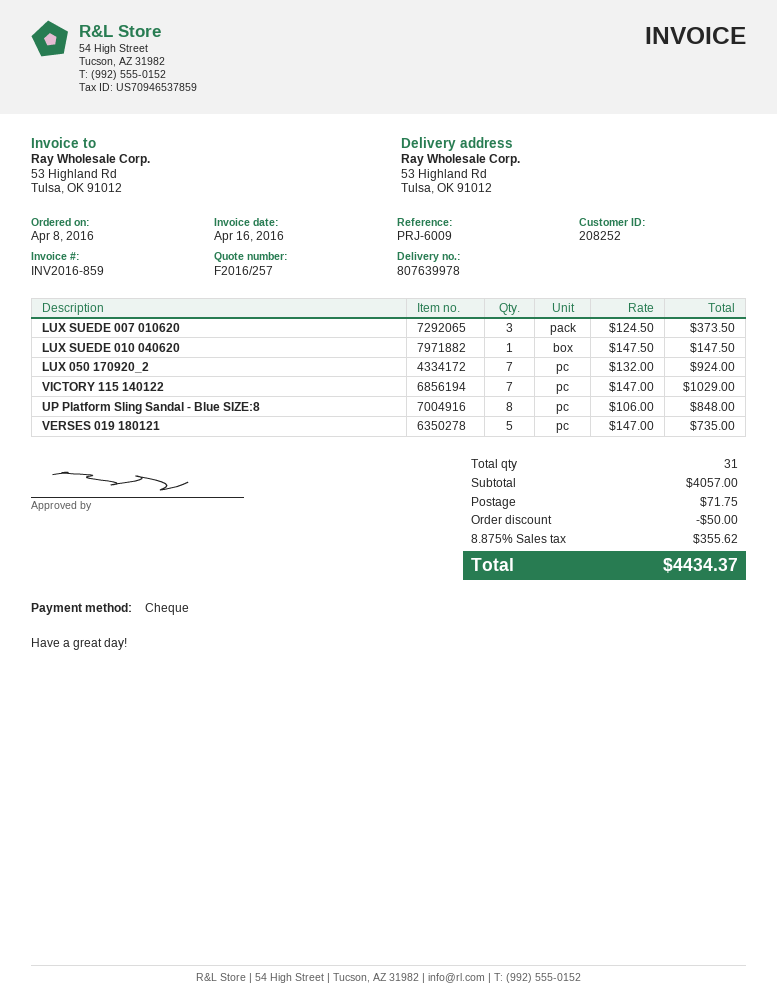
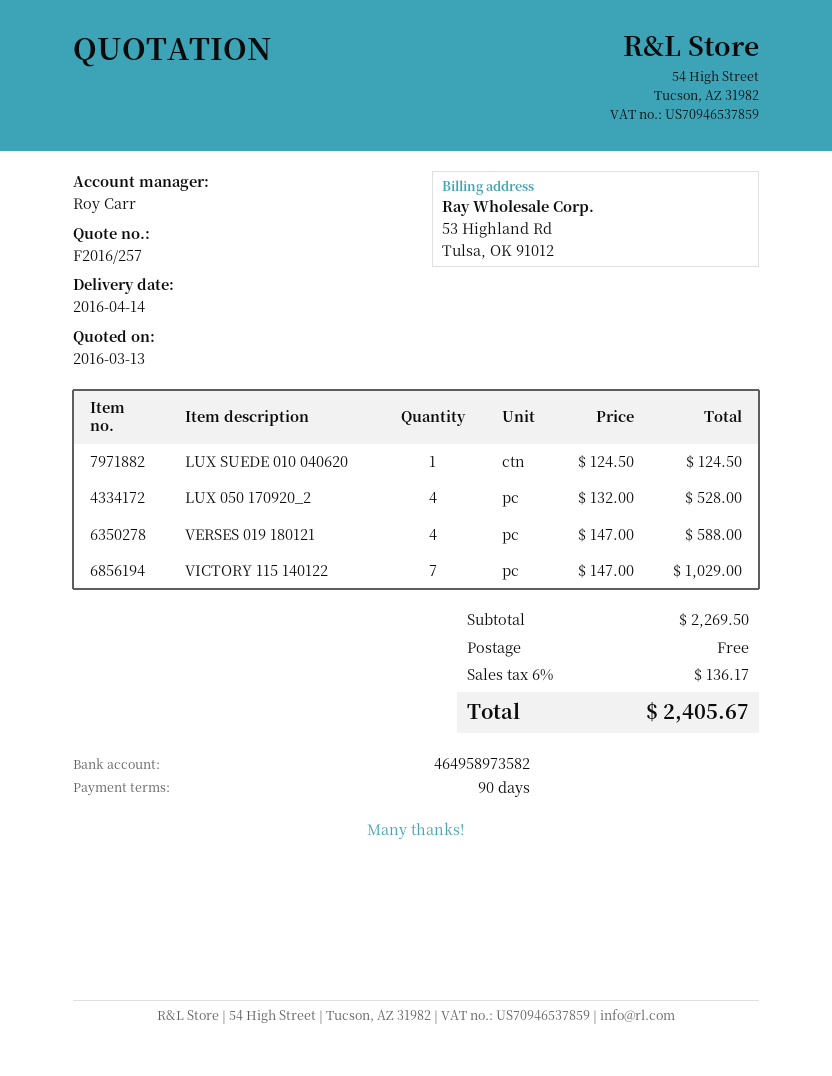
LUX SUEDE 007 010620: 3 x 124.50 = 373.50 -> none
LUX SUEDE 010 040620: 1 x 147.50 = 147.50 -> 1 x 124.50 = 124.50
LUX 050 170920_2: 7 x 132.00 = 924.00 -> 4 x 132.00 = 528.00
UP Platform Sling Sandal - Blue SIZE:8: 8 x 106.00 = 848.00 -> none
VERSES 019 180121: 5 x 147.00 = 735.00 -> 4 x 147.00 = 588.00
subtotal: 4057.00 -> 2269.50
discount: 50.00 -> none
shipping: 71.75 -> 0.00
tax: 8.875% = 355.62 -> 6% = 136.17
total: 4434.37 -> 2405.67

